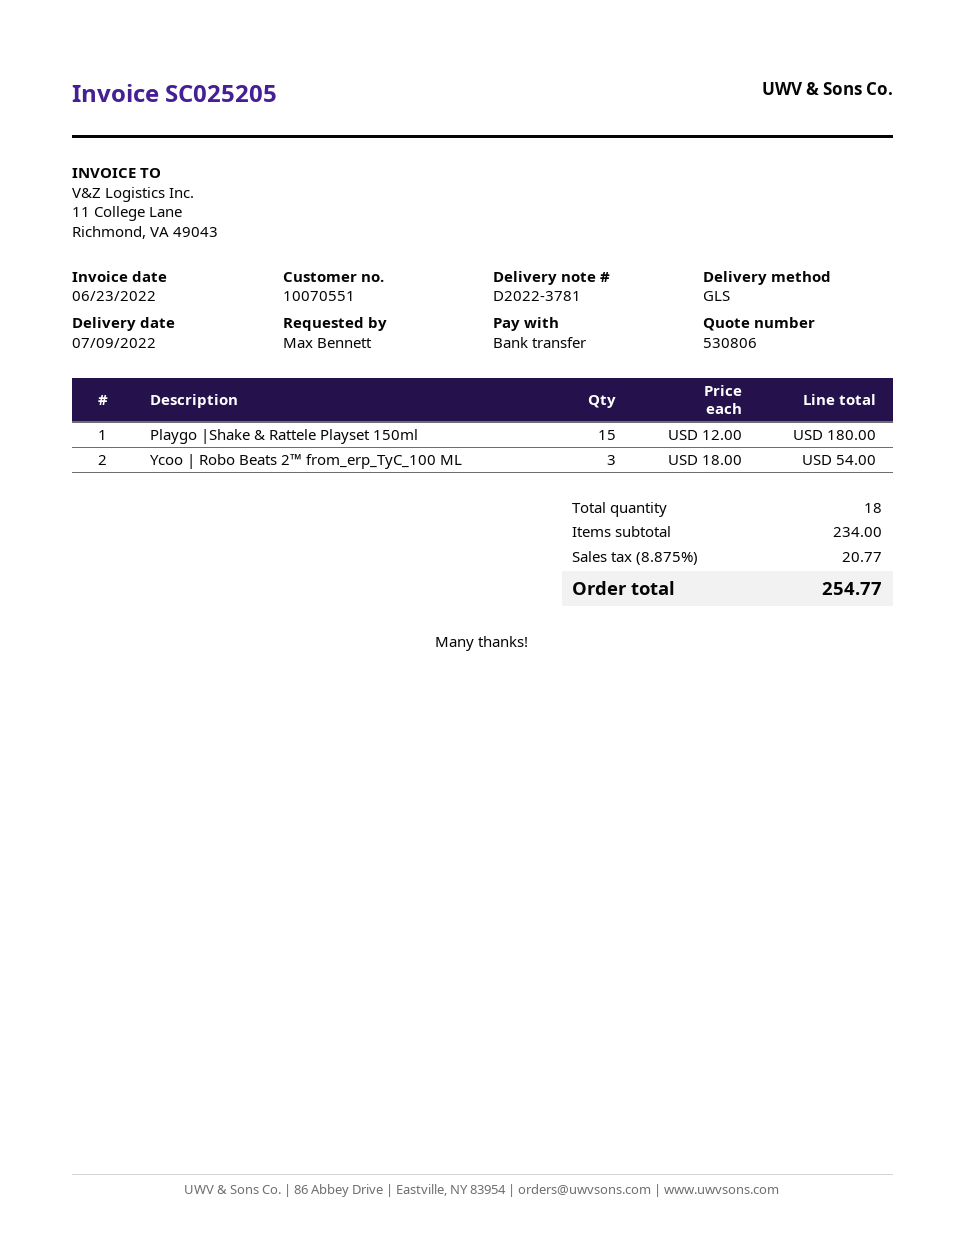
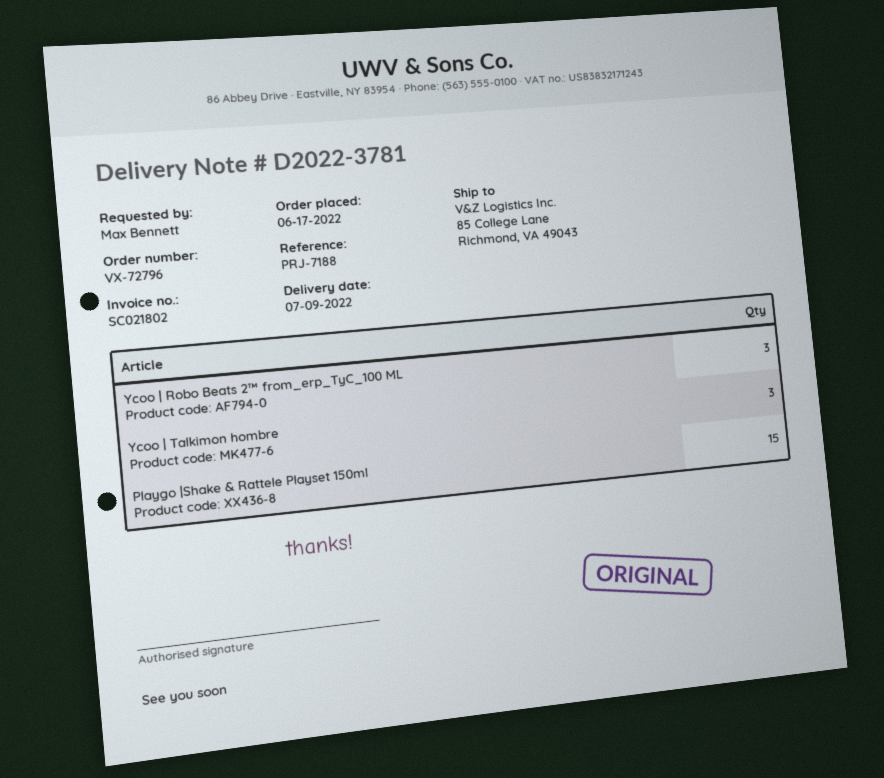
invoice number: SC025205 -> SC021802
Ycoo | Talkimon hombre: none -> 3

